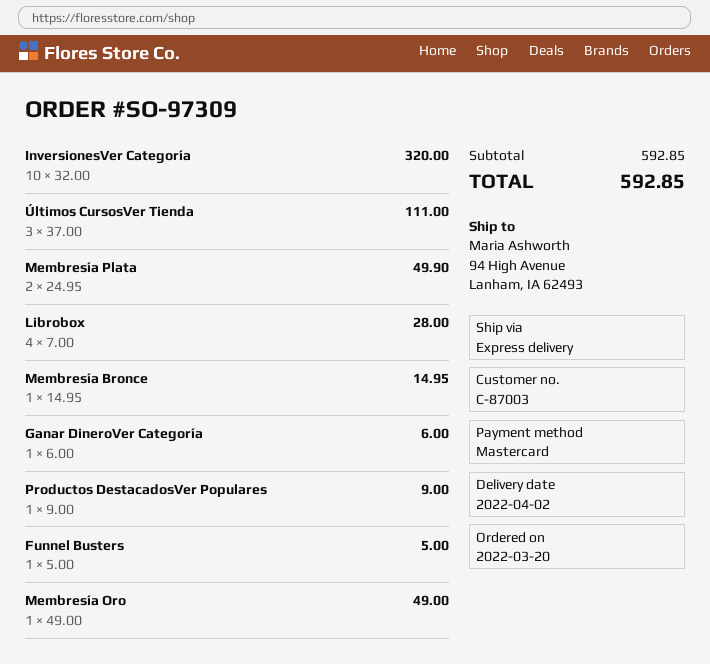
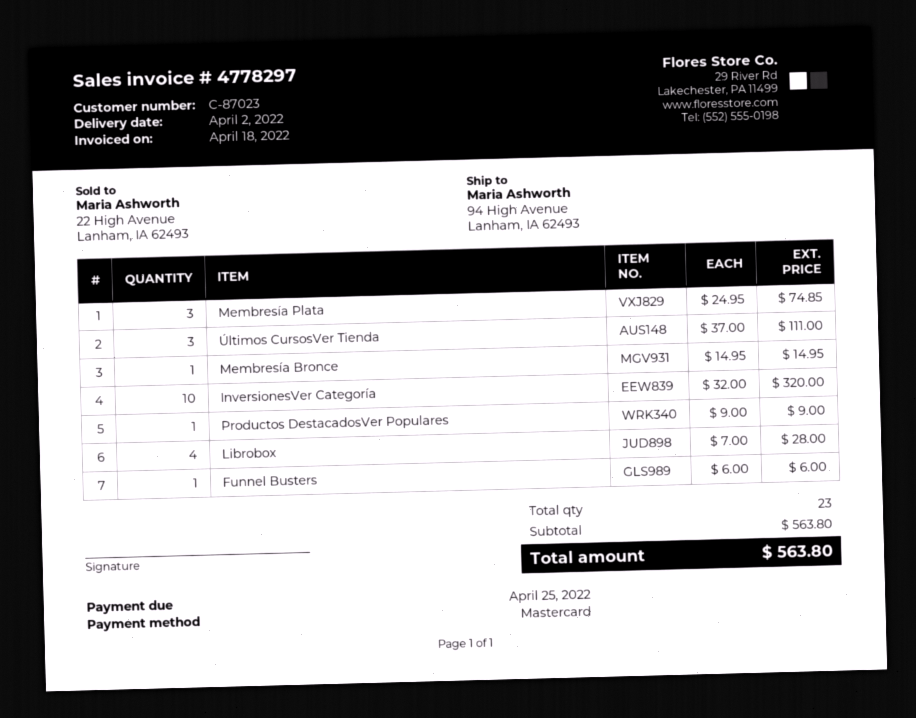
customer number: C-87003 -> C-87023
Membresía Plata: 2 x 24.95 = 49.90 -> 3 x 24.95 = 74.85
Ganar DineroVer Categoría: 1 x 6.00 = 6.00 -> none
Funnel Busters: 1 x 5.00 = 5.00 -> 1 x 6.00 = 6.00
Membresía Oro: 1 x 49.00 = 49.00 -> none
subtotal: 592.85 -> 563.80
total: 592.85 -> 563.80

